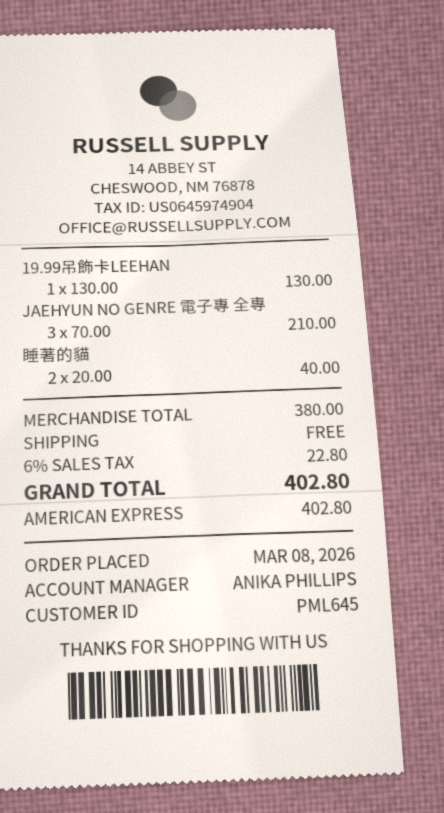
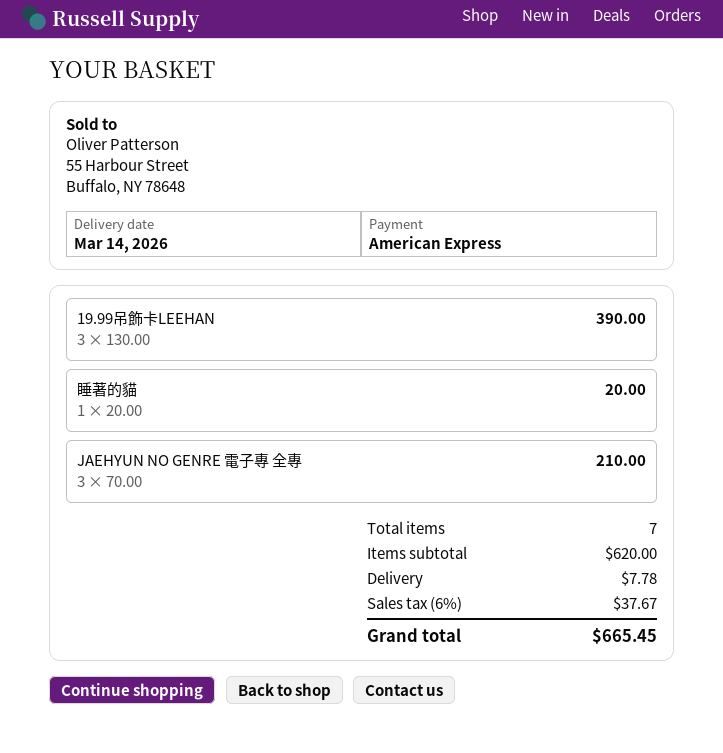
19.99吊飾卡LEEHAN: 1 x 130.00 = 130.00 -> 3 x 130.00 = 390.00
睡著的貓: 2 x 20.00 = 40.00 -> 1 x 20.00 = 20.00
subtotal: 380.00 -> 620.00
shipping: 0.00 -> 7.78
tax: 6% = 22.80 -> 6% = 37.67
total: 402.80 -> 665.45

